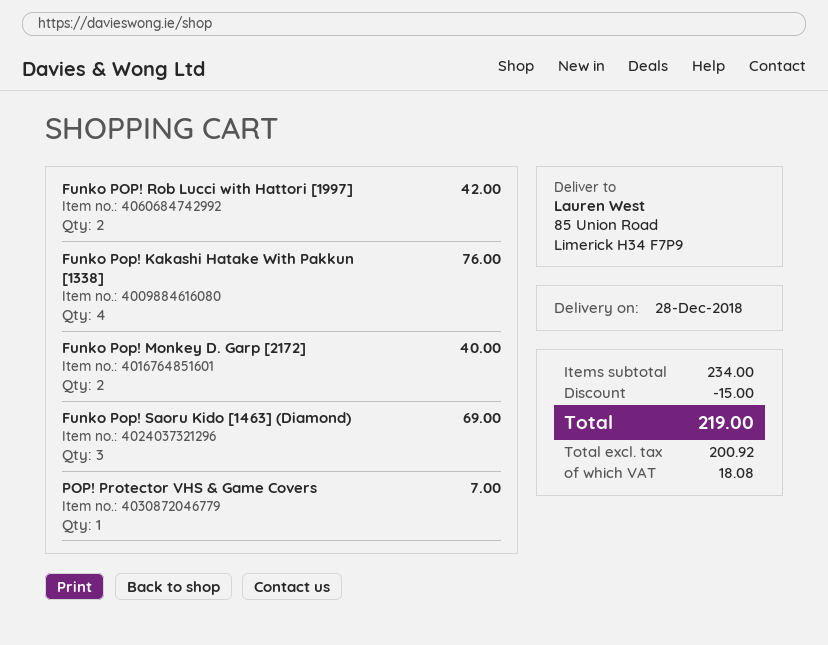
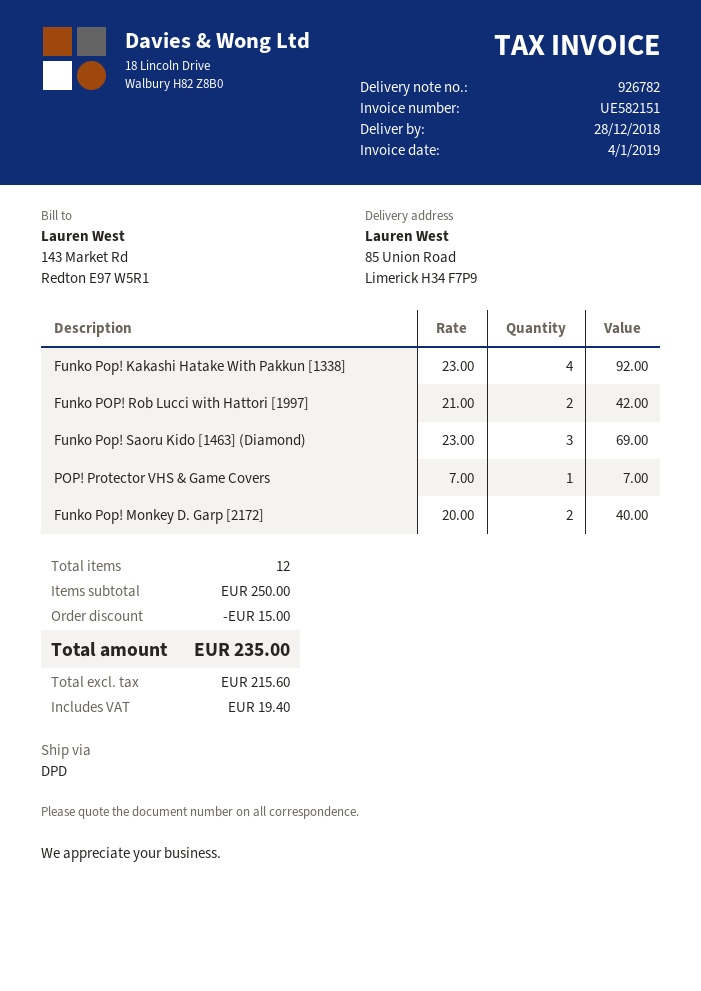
Funko Pop! Kakashi Hatake With Pakkun [1338]: 4 for 76.00 -> 4 for 92.00
subtotal: 234.00 -> 250.00
net: 200.92 -> 215.60
tax: 18.08 -> 19.40
total: 219.00 -> 235.00

